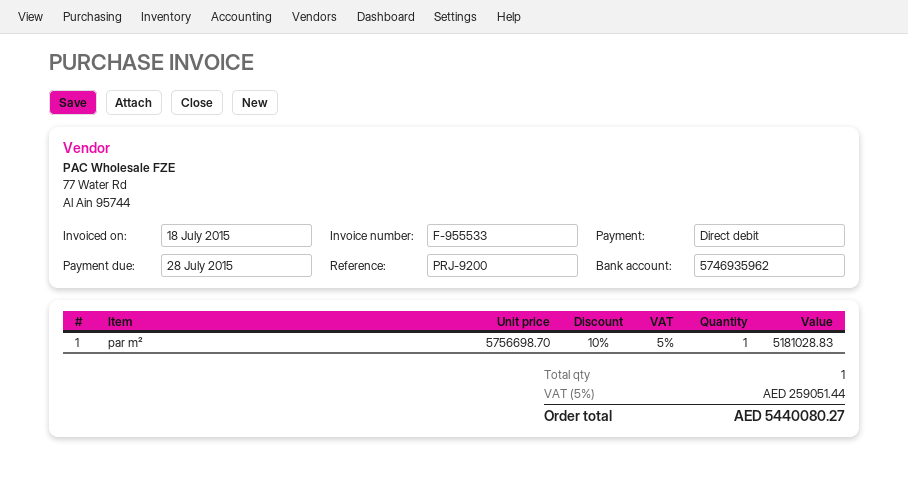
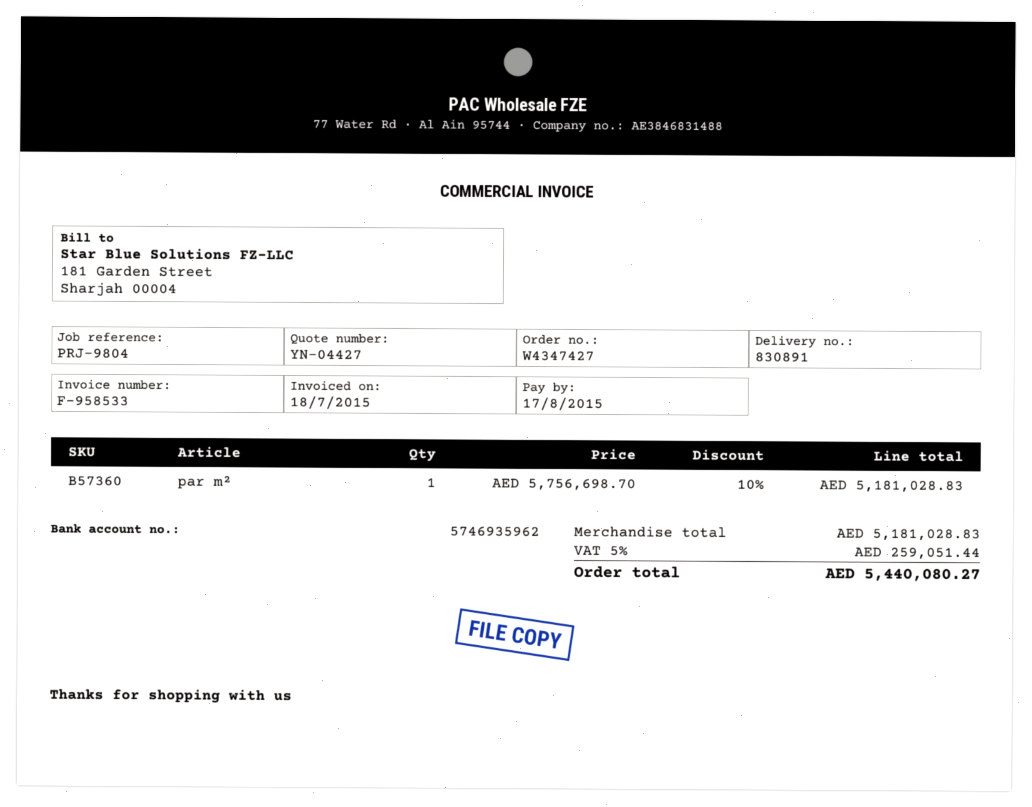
invoice number: F-955533 -> F-958533
due date: 2015-07-28 -> 2015-08-17
reference: PRJ-9200 -> PRJ-9804

